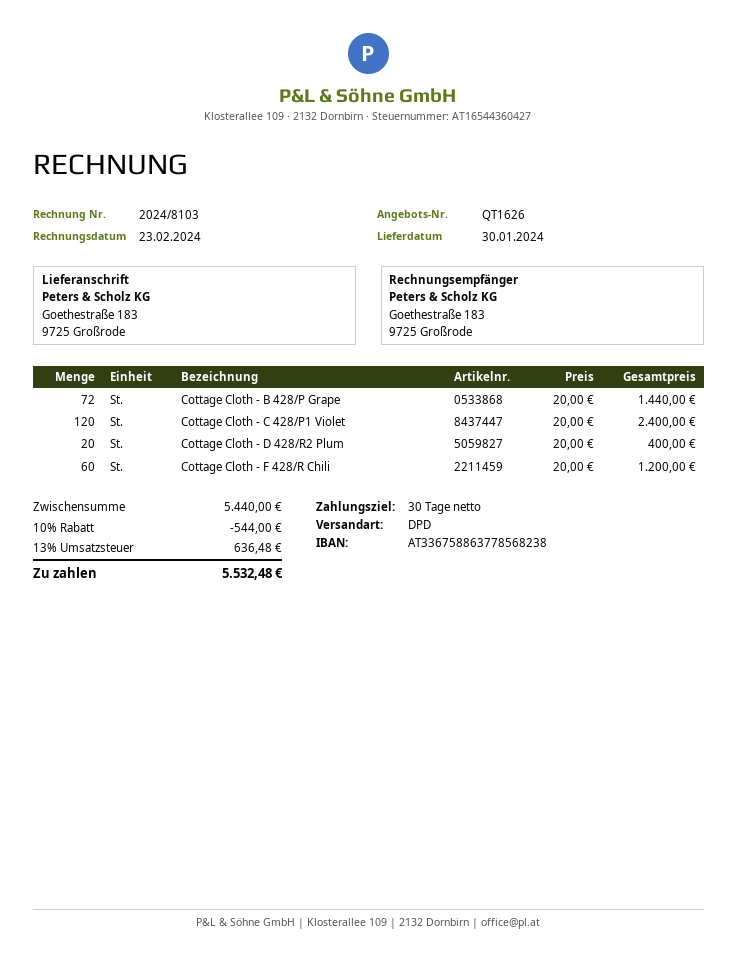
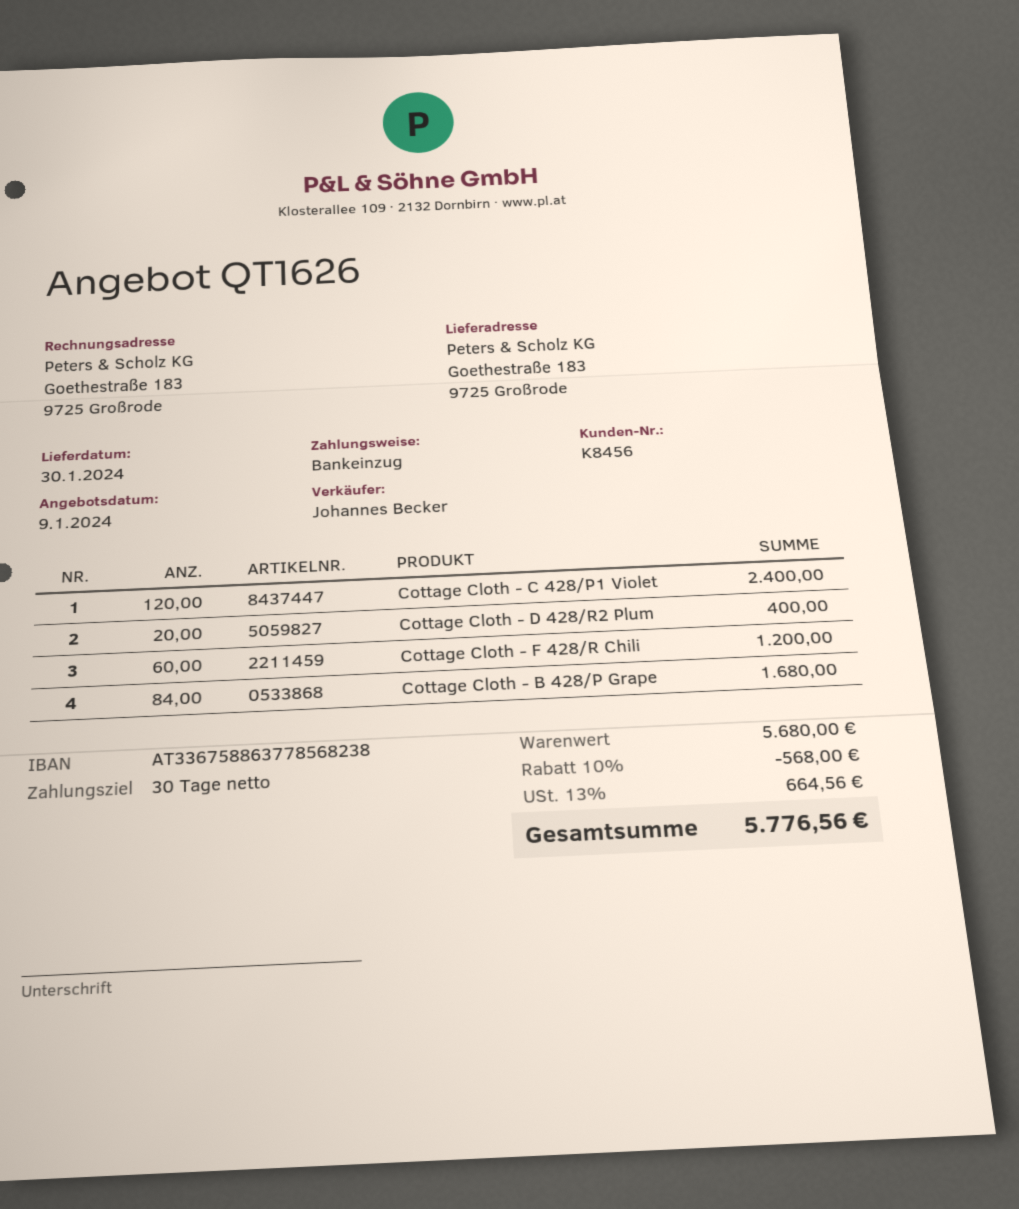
Cottage Cloth - B 428/P Grape: 72 for 1440.00 -> 84 for 1680.00
subtotal: 5440.00 -> 5680.00
discount: 10% = 544.00 -> 10% = 568.00
tax: 13% = 636.48 -> 13% = 664.56
total: 5532.48 -> 5776.56

